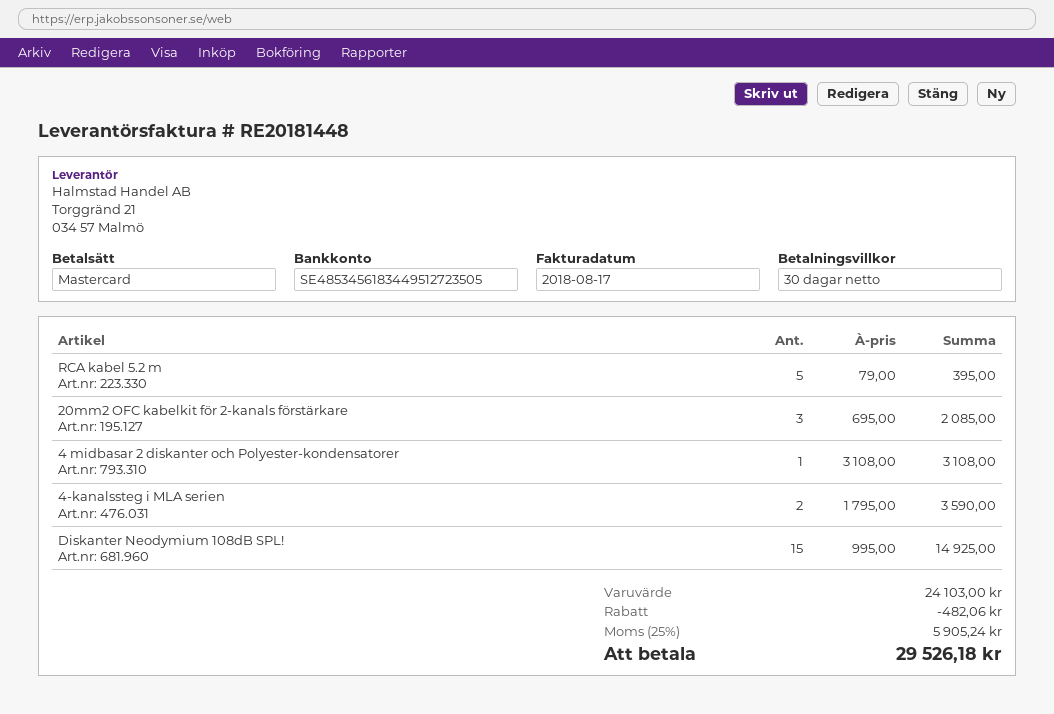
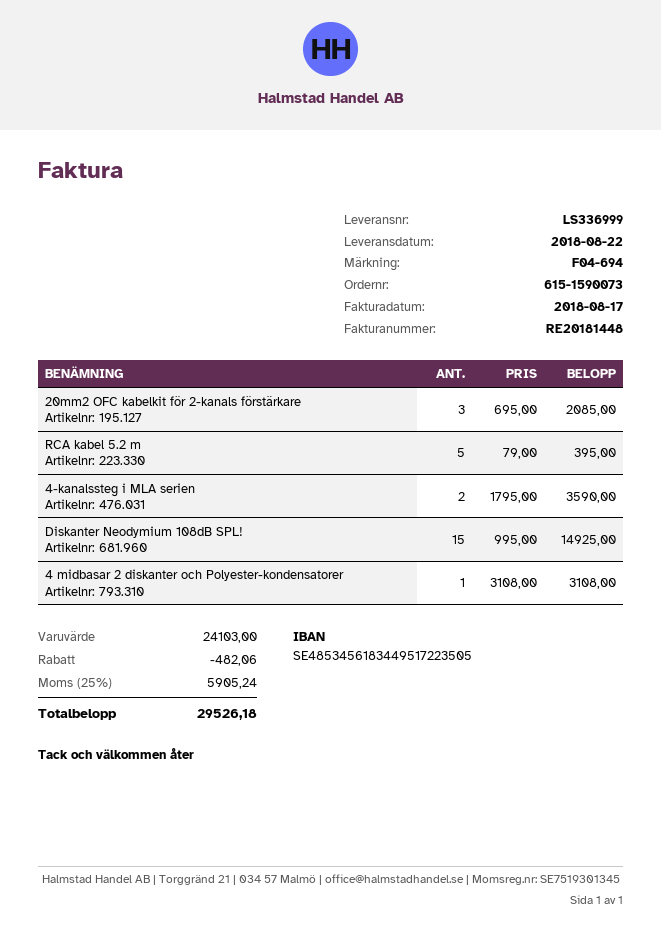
bank account: SE4853456183449512723505 -> SE4853456183449517223505

